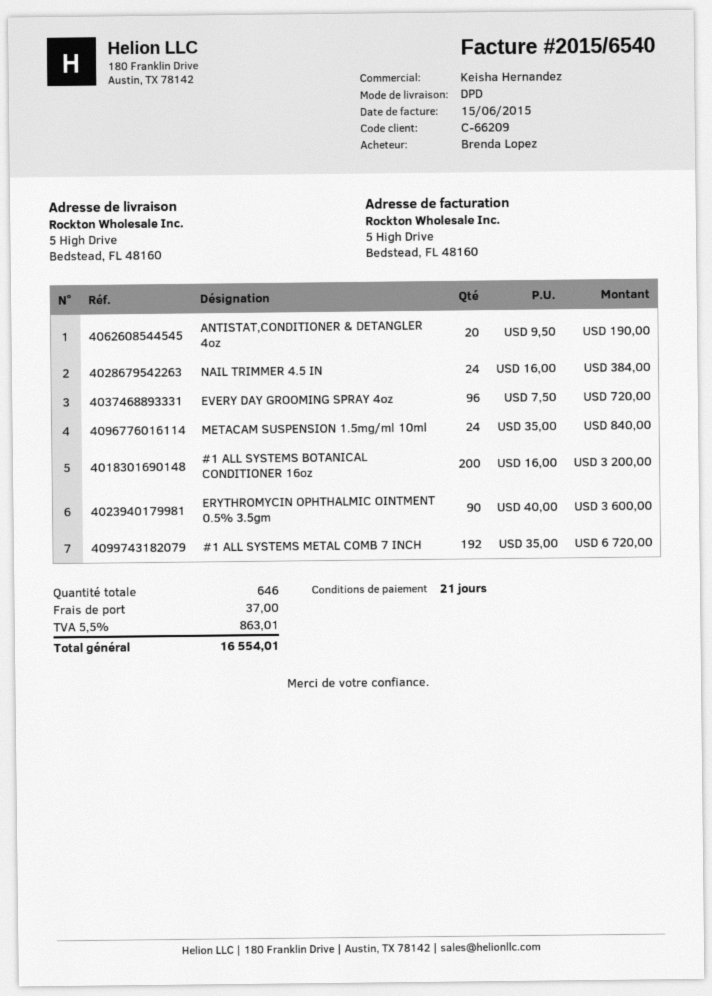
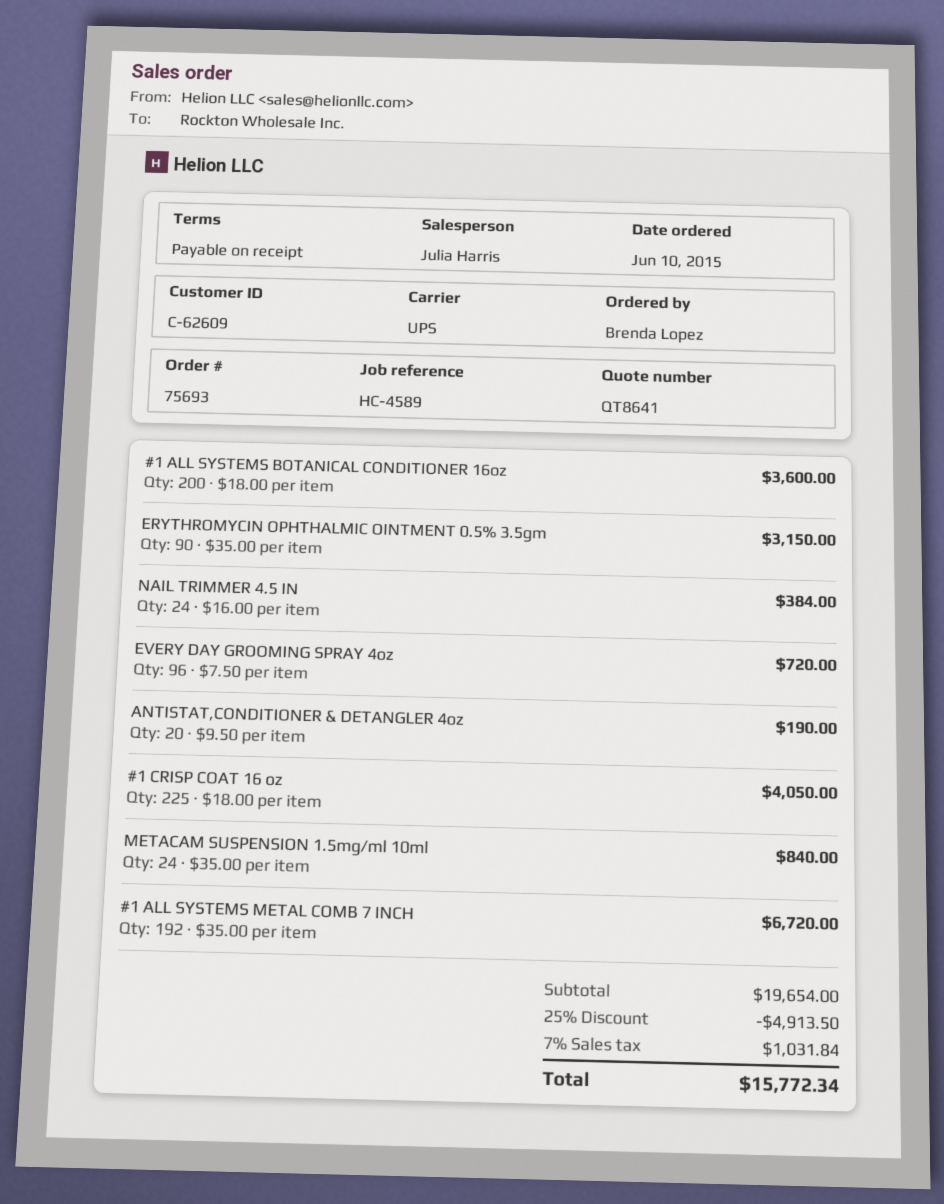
payment terms: 21 days -> on receipt
customer number: C-66209 -> C-62609
sales rep: Keisha Hernandez -> Julia Harris
shipping method: DPD -> UPS
#1 ALL SYSTEMS BOTANICAL CONDITIONER 16oz: 200 x 16.00 = 3200.00 -> 200 x 18.00 = 3600.00
ERYTHROMYCIN OPHTHALMIC OINTMENT 0.5% 3.5gm: 90 x 40.00 = 3600.00 -> 90 x 35.00 = 3150.00
#1 CRISP COAT 16 oz: none -> 225 x 18.00 = 4050.00
discount: none -> 25% = 4913.50
shipping: 37.00 -> none
tax: 5.5% = 863.01 -> 7% = 1031.84
total: 16554.01 -> 15772.34

